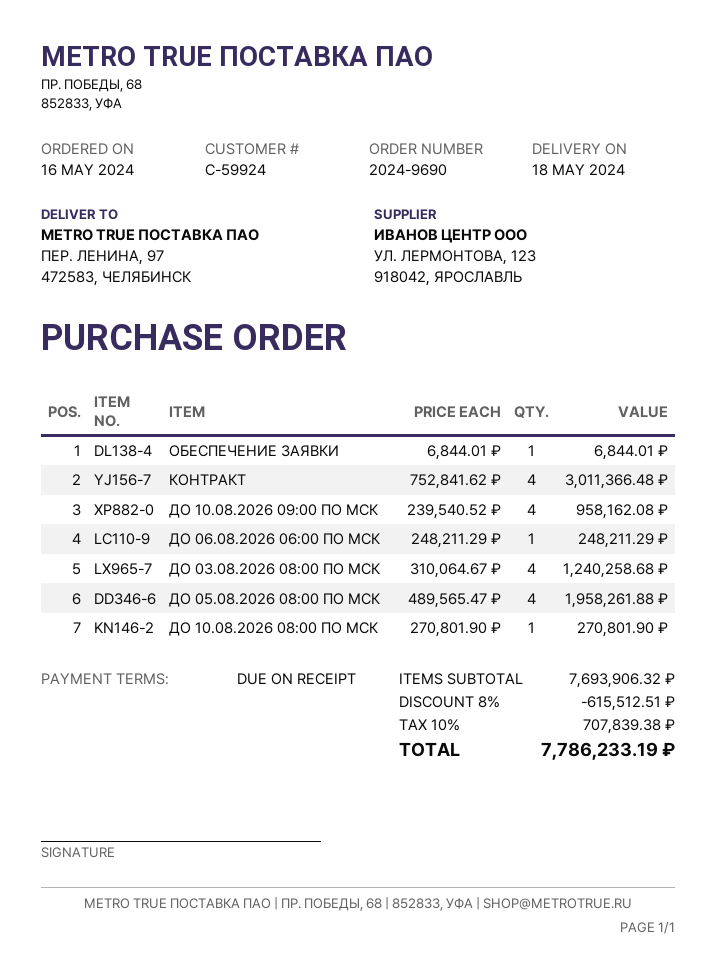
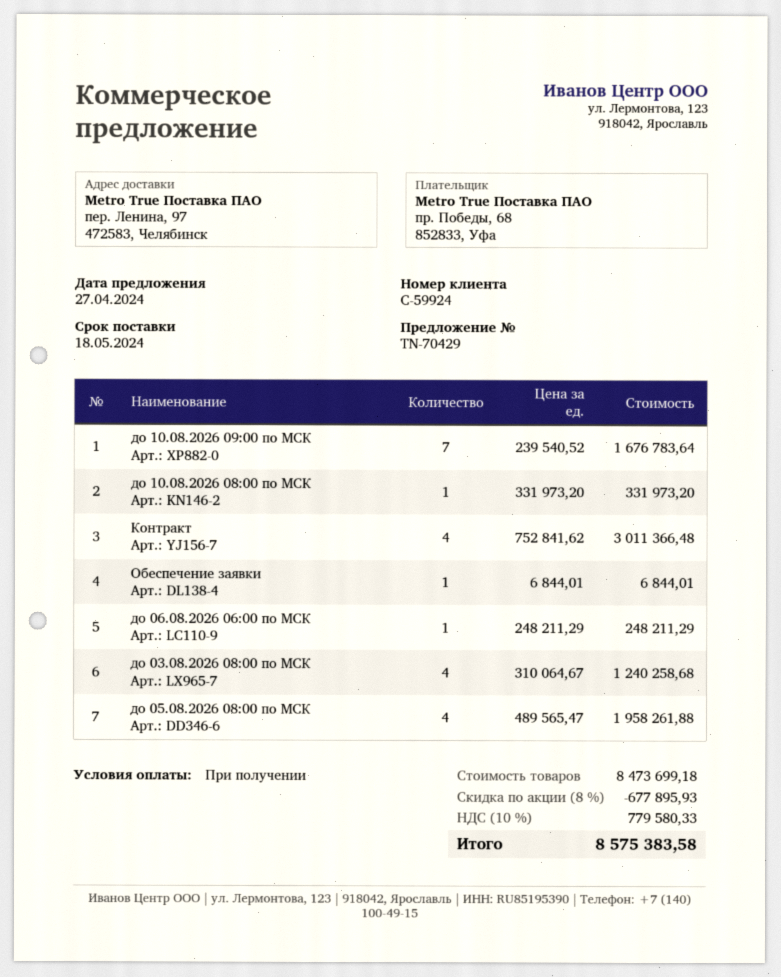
ДО 10.08.2026 09:00 ПО МСК: 4 x 239540.52 = 958162.08 -> 7 x 239540.52 = 1676783.64
ДО 10.08.2026 08:00 ПО МСК: 1 x 270801.90 = 270801.90 -> 1 x 331973.20 = 331973.20
subtotal: 7693906.32 -> 8473699.18
discount: 8% = 615512.51 -> 8% = 677895.93
tax: 10% = 707839.38 -> 10% = 779580.33
total: 7786233.19 -> 8575383.58

